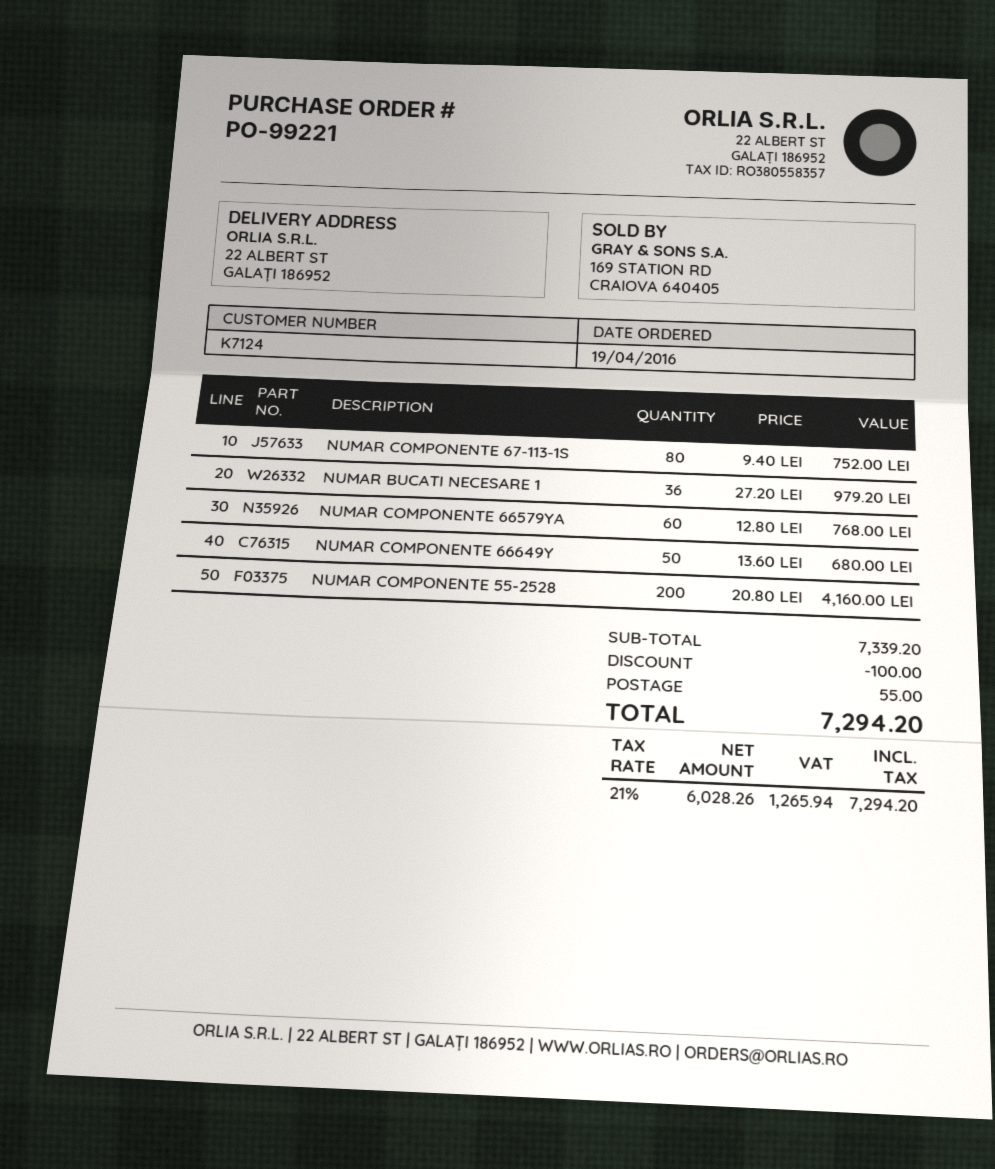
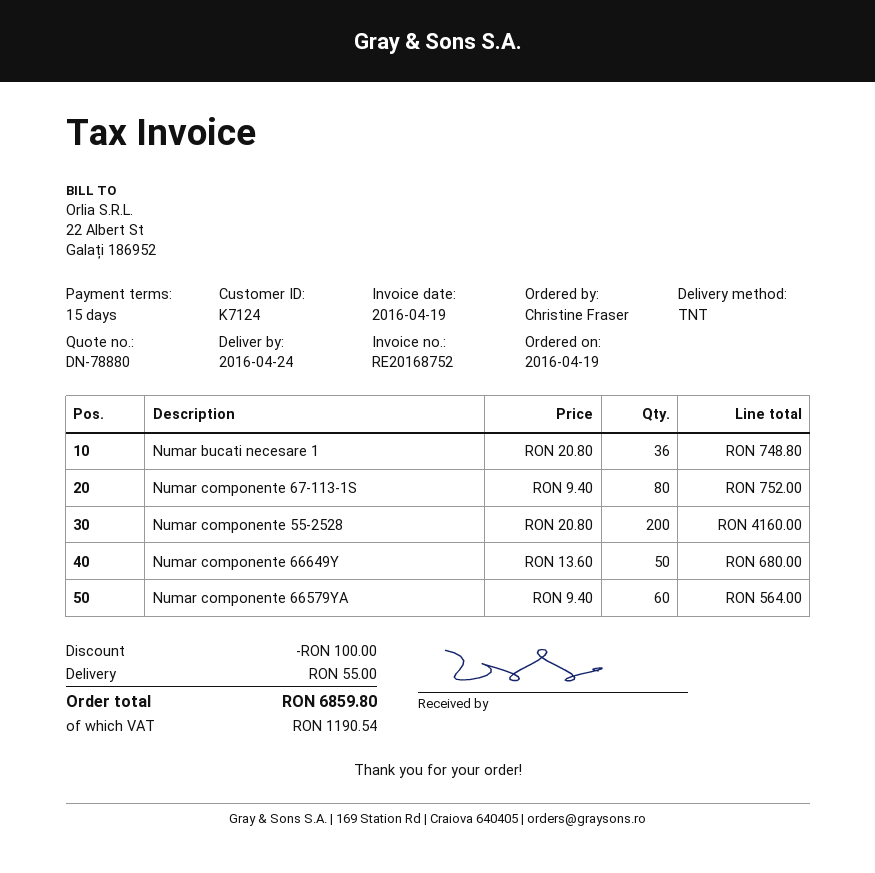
NUMAR BUCATI NECESARE 1: 36 x 27.20 = 979.20 -> 36 x 20.80 = 748.80
NUMAR COMPONENTE 66579YA: 60 x 12.80 = 768.00 -> 60 x 9.40 = 564.00
tax: 1265.94 -> 1190.54
total: 7294.20 -> 6859.80

